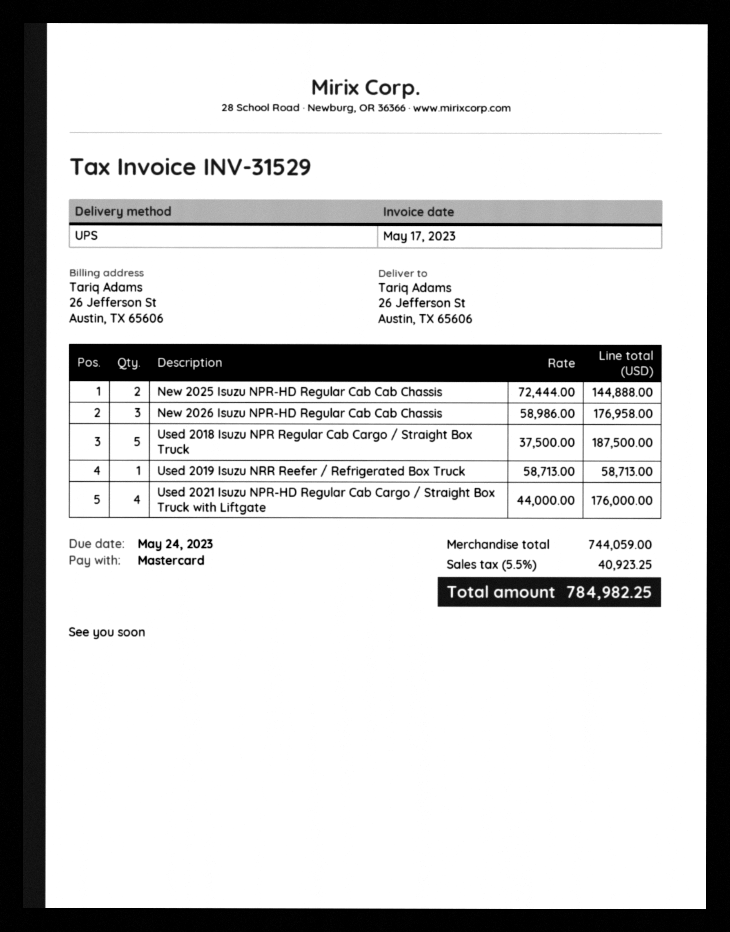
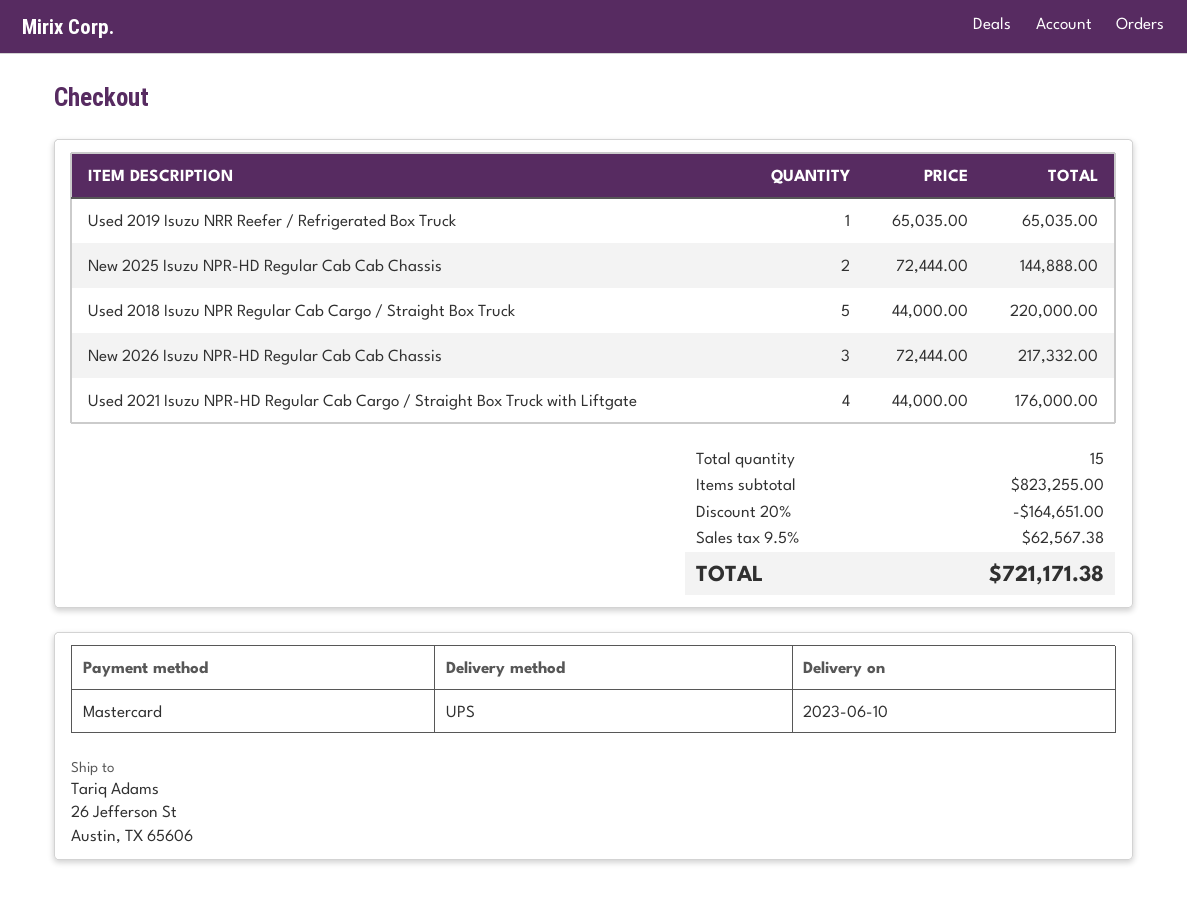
New 2026 Isuzu NPR-HD Regular Cab Cab Chassis: 3 x 58986.00 = 176958.00 -> 3 x 72444.00 = 217332.00
Used 2018 Isuzu NPR Regular Cab Cargo / Straight Box Truck: 5 x 37500.00 = 187500.00 -> 5 x 44000.00 = 220000.00
Used 2019 Isuzu NRR Reefer / Refrigerated Box Truck: 1 x 58713.00 = 58713.00 -> 1 x 65035.00 = 65035.00
subtotal: 744059.00 -> 823255.00
discount: none -> 20% = 164651.00
tax: 5.5% = 40923.25 -> 9.5% = 62567.38
total: 784982.25 -> 721171.38

